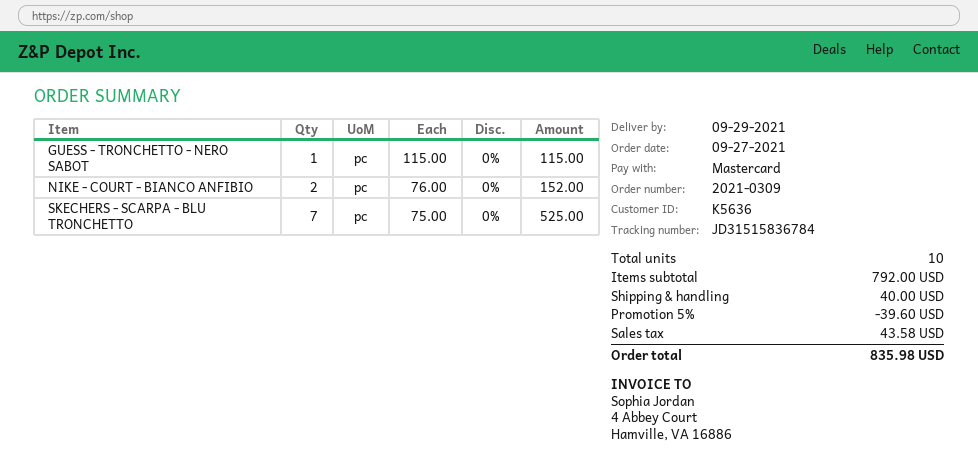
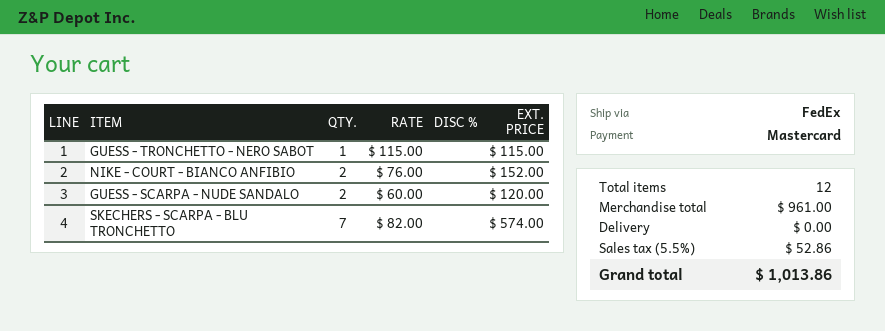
SKECHERS - SCARPA - BLU TRONCHETTO: 7 x 75.00 = 525.00 -> 7 x 82.00 = 574.00
GUESS - SCARPA - NUDE SANDALO: none -> 2 x 60.00 = 120.00
total quantity: 10 -> 12
subtotal: 792.00 -> 961.00
discount: 5% = 39.60 -> none
shipping: 40.00 -> 0.00
tax: 43.58 -> 52.86
total: 835.98 -> 1013.86

